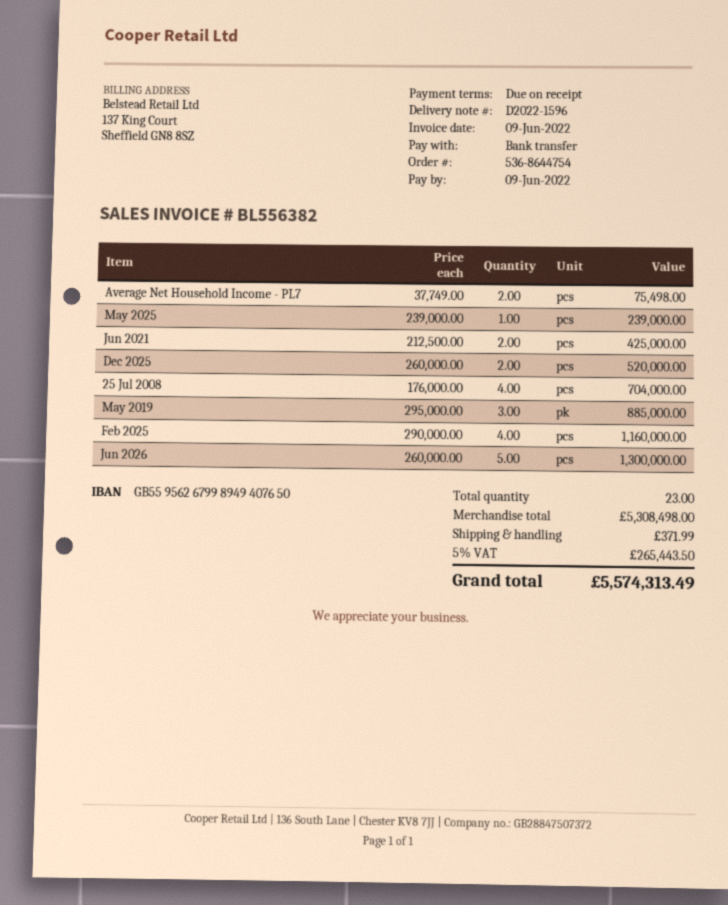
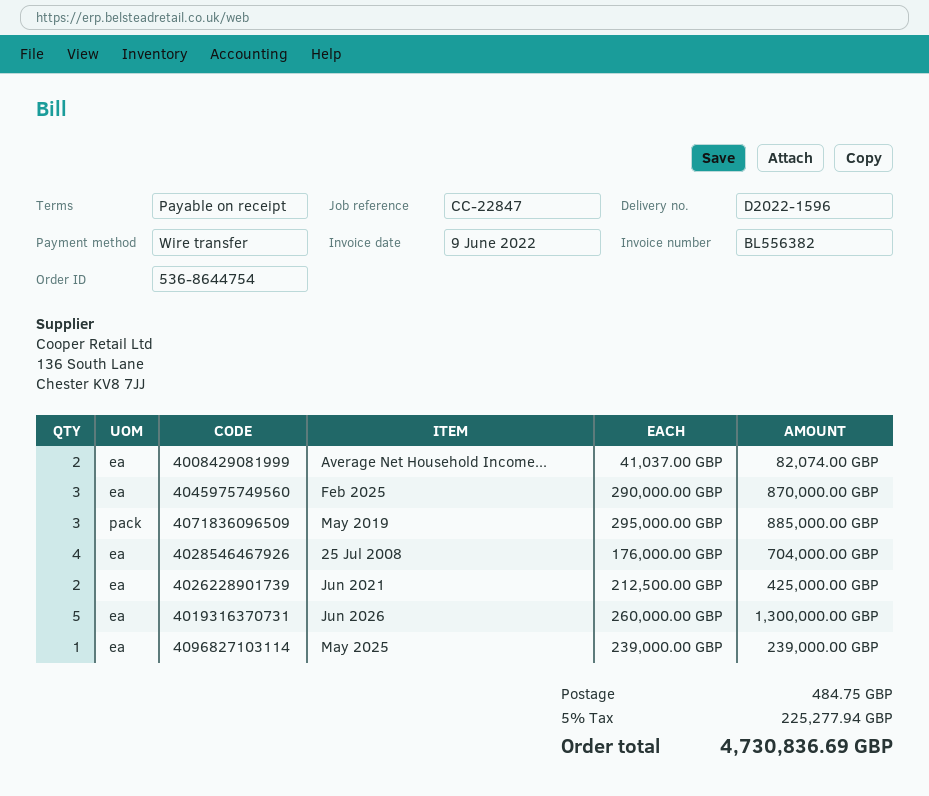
Average Net Household Income - PL7: 2 x 37749.00 = 75498.00 -> 2 x 41037.00 = 82074.00
Dec 2025: 2 x 260000.00 = 520000.00 -> none
Feb 2025: 4 x 290000.00 = 1160000.00 -> 3 x 290000.00 = 870000.00
shipping: 371.99 -> 484.75
tax: 5% = 265443.50 -> 5% = 225277.94
total: 5574313.49 -> 4730836.69

